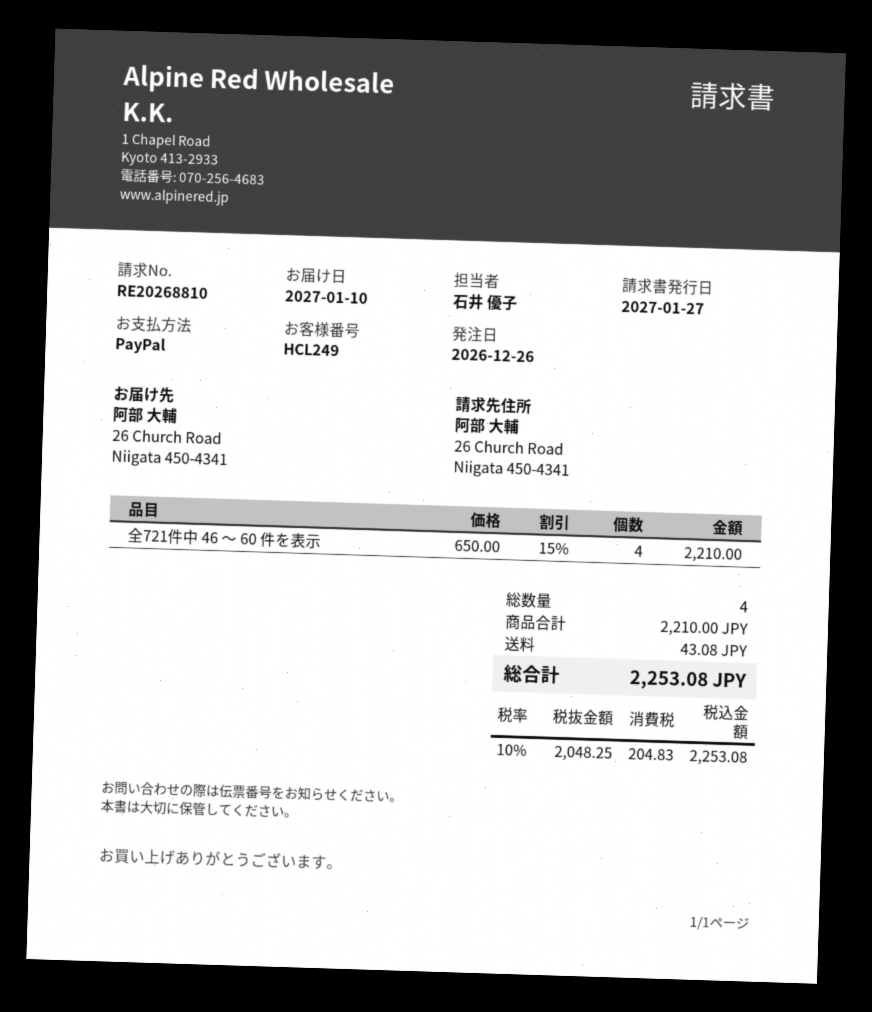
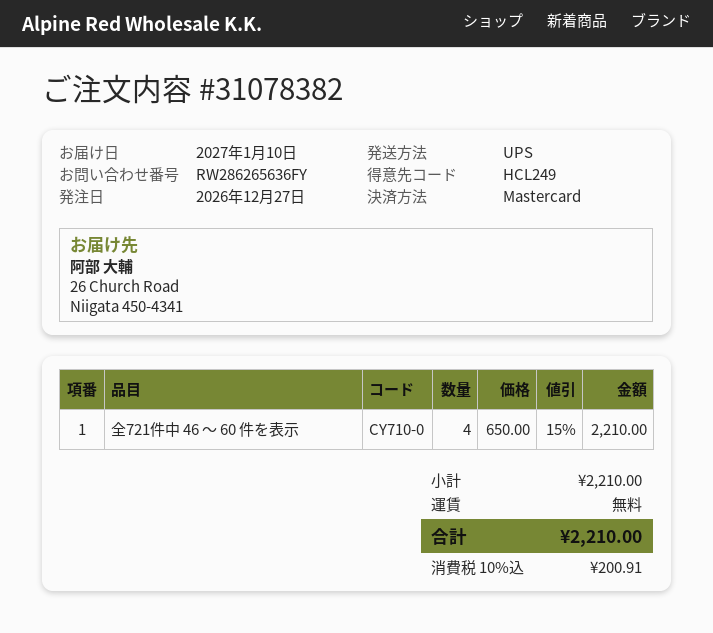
order date: 2026-12-26 -> 2026-12-27
payment method: PayPal -> Mastercard
shipping: 43.08 -> 0.00
tax: 10% = 204.83 -> 10% = 200.91
total: 2253.08 -> 2210.00

